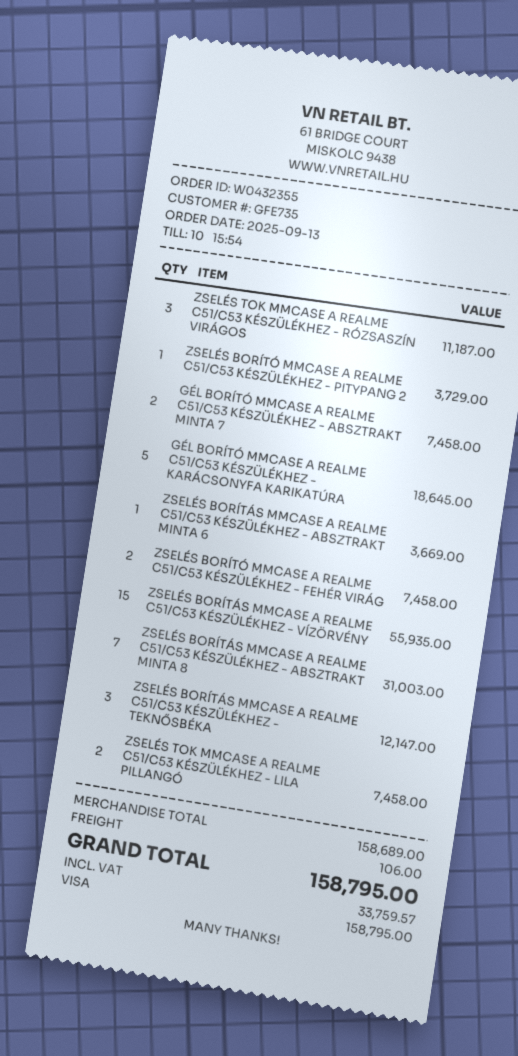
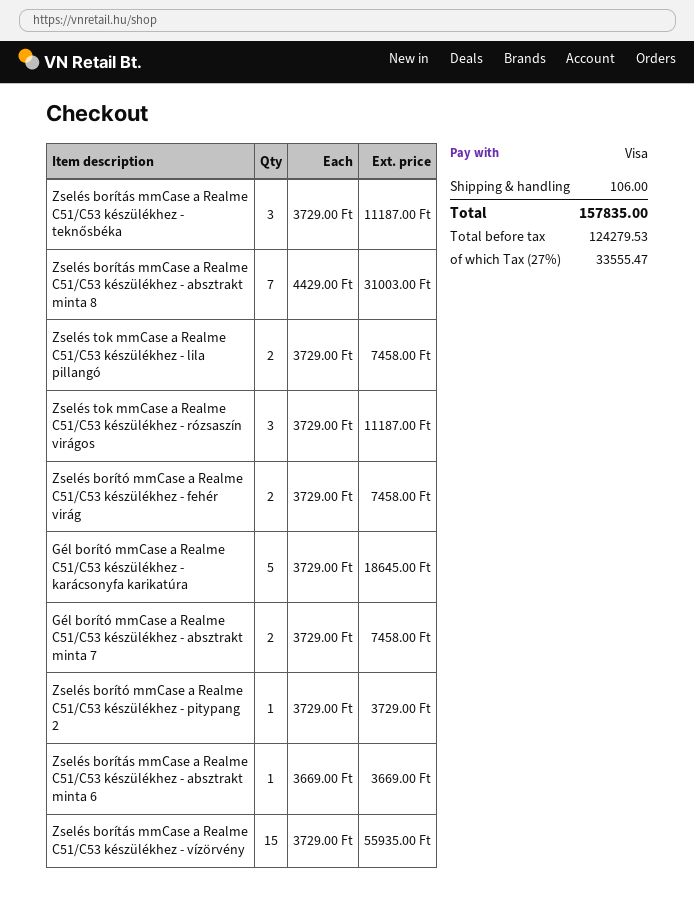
ZSELÉS BORÍTÁS MMCASE A REALME C51/C53 KÉSZÜLÉKHEZ - TEKNŐSBÉKA: 3 for 12147.00 -> 3 for 11187.00
tax: 33759.57 -> 33555.47
total: 158795.00 -> 157835.00

